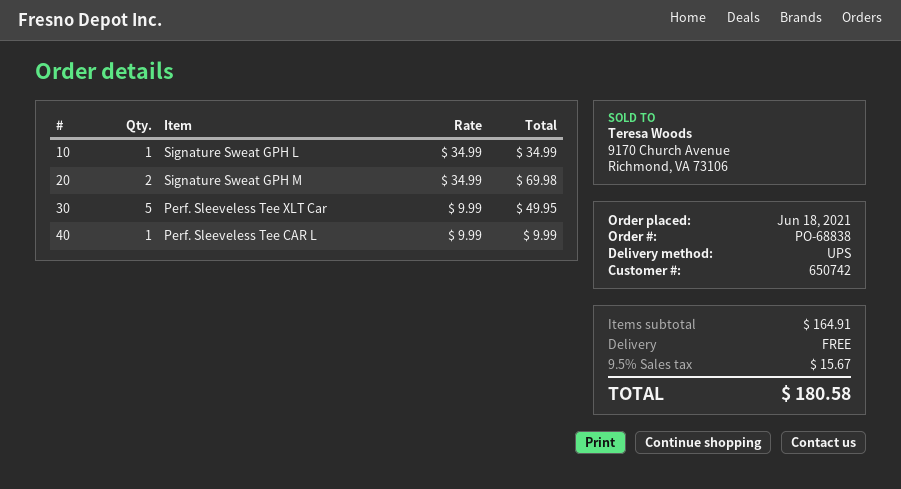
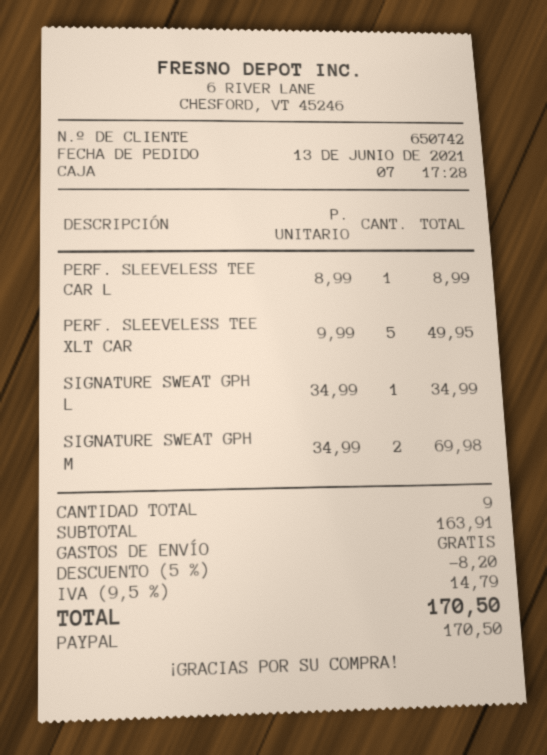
order date: 2021-06-18 -> 2021-06-13
Perf. Sleeveless Tee CAR L: 1 x 9.99 = 9.99 -> 1 x 8.99 = 8.99
subtotal: 164.91 -> 163.91
discount: none -> 5% = 8.20
tax: 9.5% = 15.67 -> 9.5% = 14.79
total: 180.58 -> 170.50

